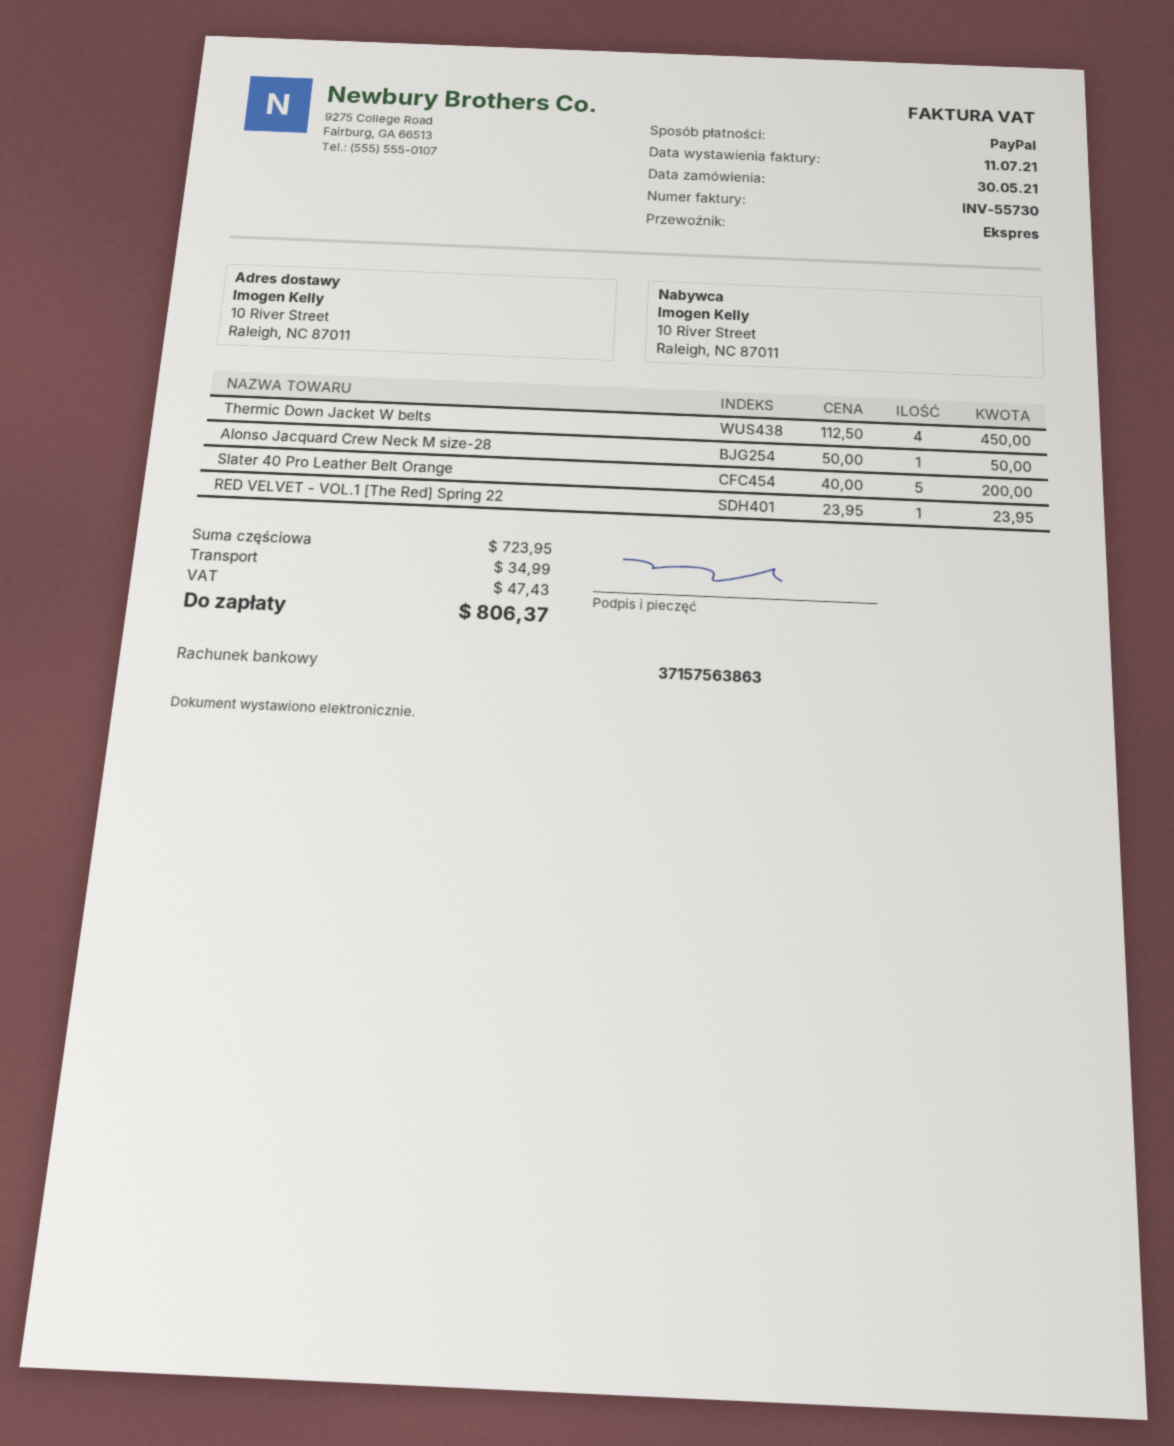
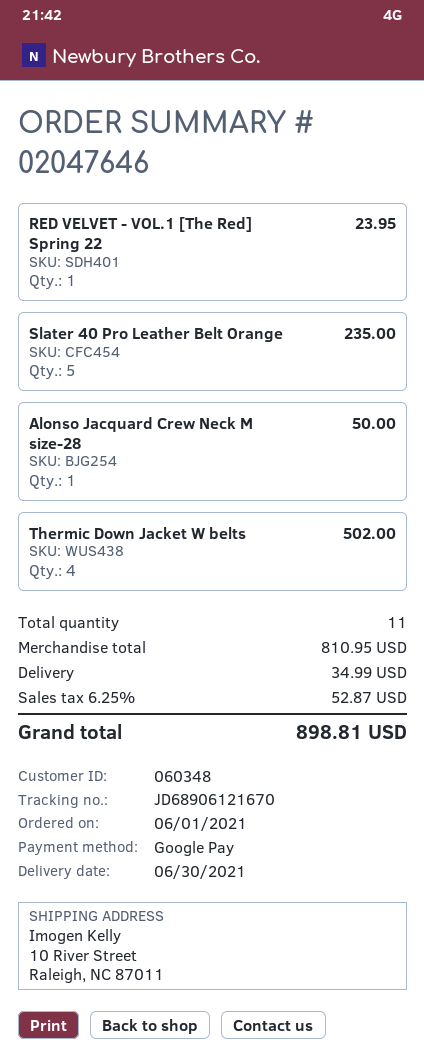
order date: 2021-05-30 -> 2021-06-01
payment method: PayPal -> Google Pay
Thermic Down Jacket W belts: 4 for 450.00 -> 4 for 502.00
Slater 40 Pro Leather Belt Orange: 5 for 200.00 -> 5 for 235.00
subtotal: 723.95 -> 810.95
tax: 47.43 -> 52.87
total: 806.37 -> 898.81

